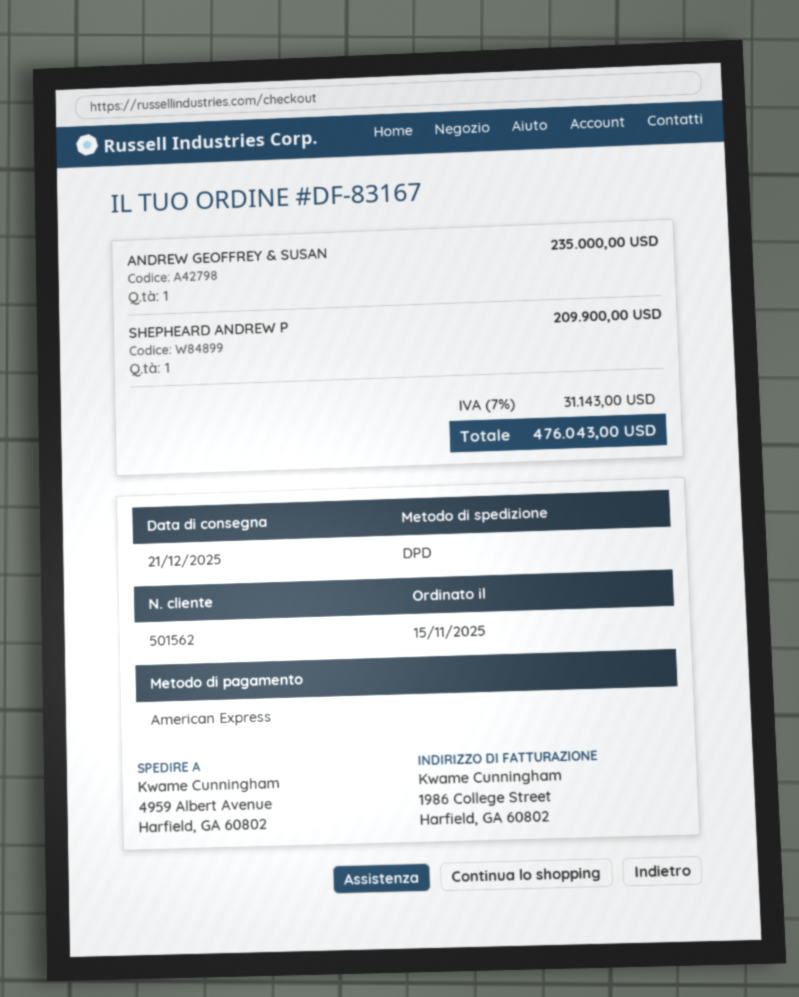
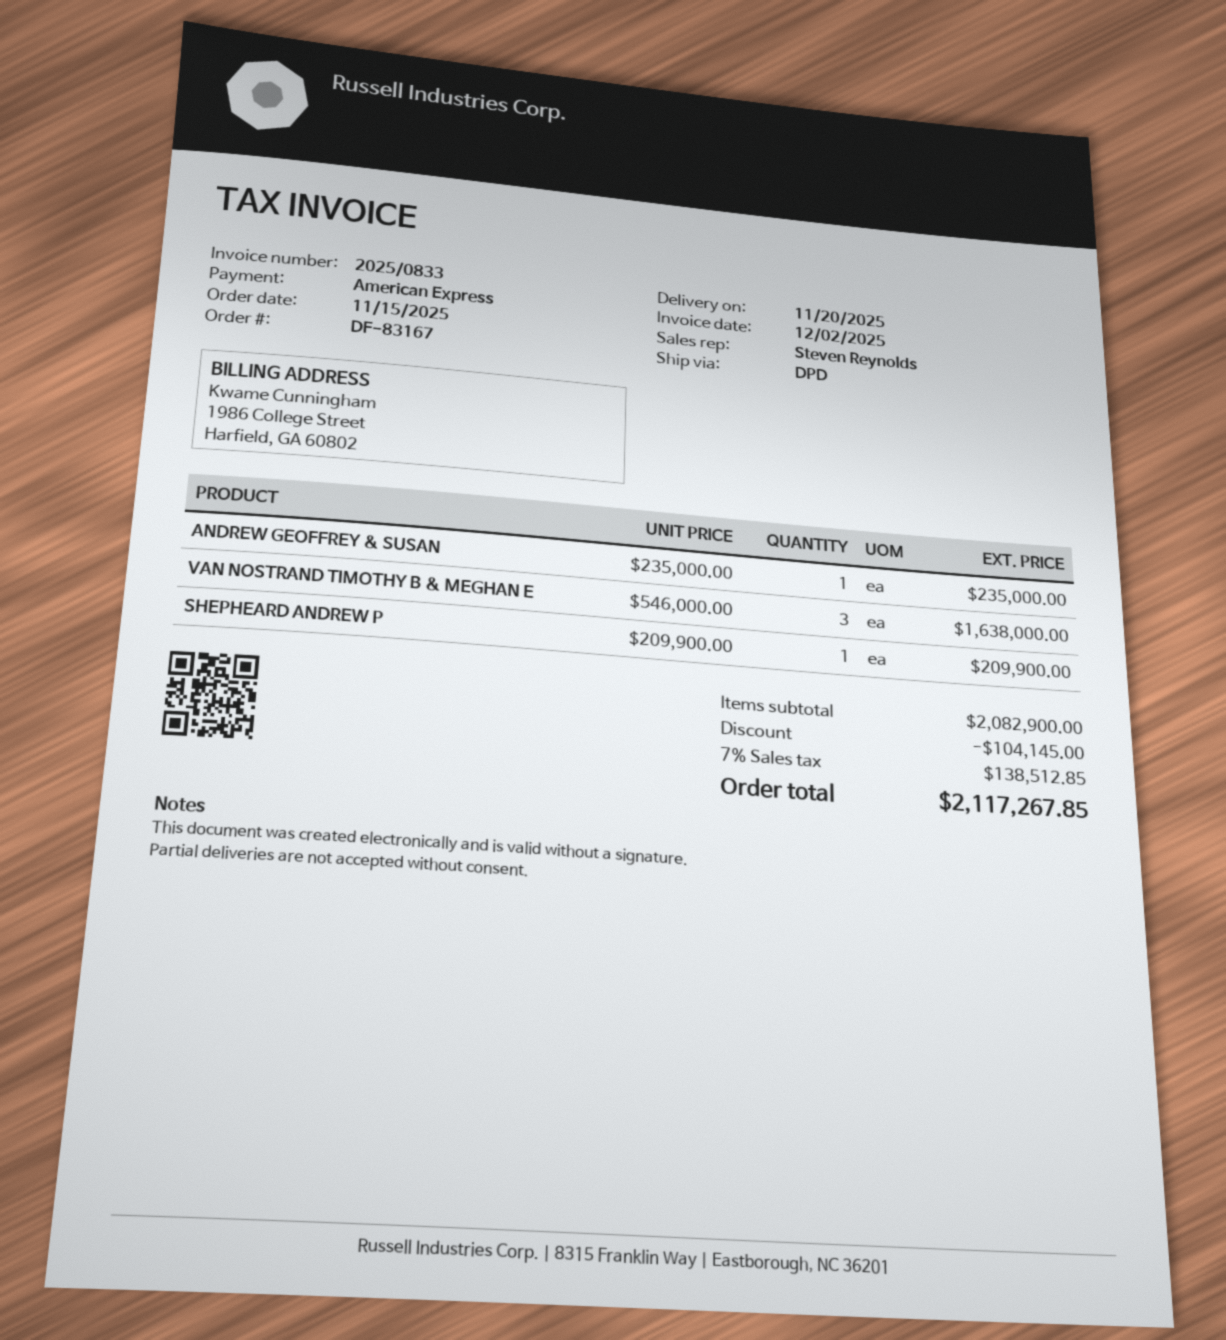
delivery date: 2025-12-21 -> 2025-11-20
VAN NOSTRAND TIMOTHY B & MEGHAN E: none -> 3 for 1638000.00
discount: none -> 104145.00
tax: 7% = 31143.00 -> 7% = 138512.85
total: 476043.00 -> 2117267.85

